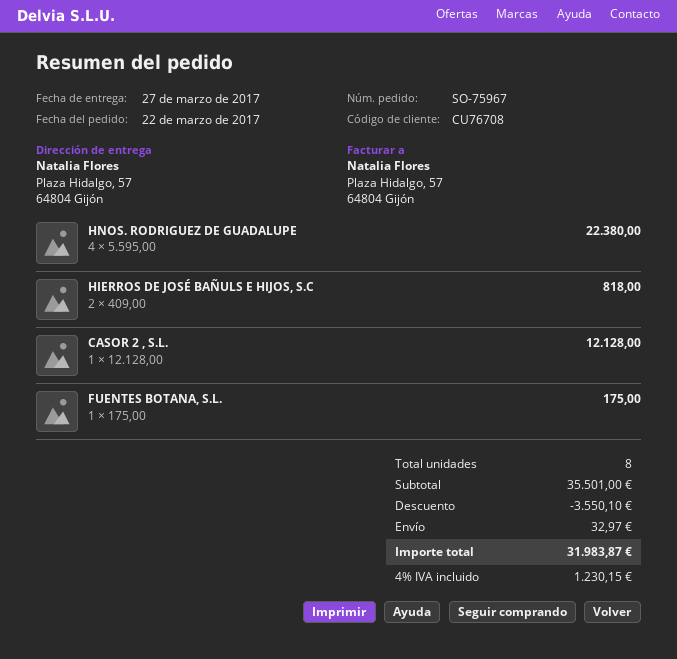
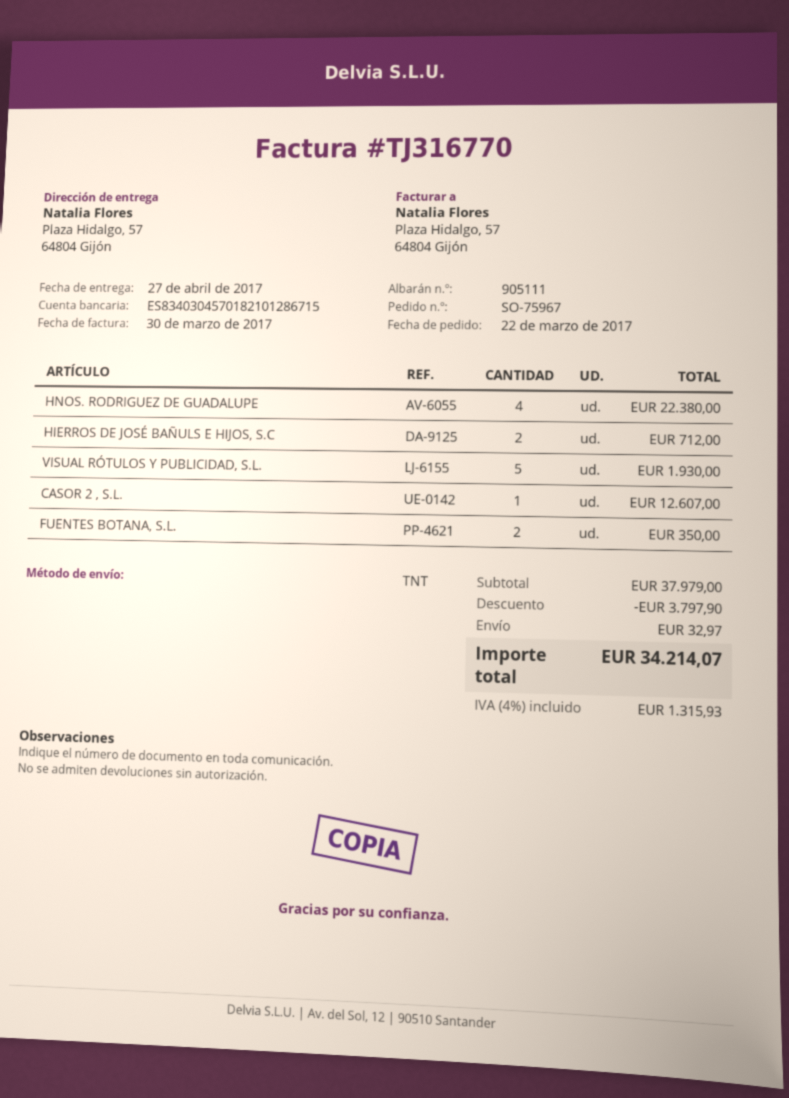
delivery date: 2017-03-27 -> 2017-04-27
HIERROS DE JOSÉ BAÑULS E HIJOS, S.C: 2 for 818.00 -> 2 for 712.00
CASOR 2 , S.L.: 1 for 12128.00 -> 1 for 12607.00
FUENTES BOTANA, S.L.: 1 for 175.00 -> 2 for 350.00
VISUAL RÓTULOS Y PUBLICIDAD, S.L.: none -> 5 for 1930.00
subtotal: 35501.00 -> 37979.00
discount: 3550.10 -> 3797.90
tax: 4% = 1230.15 -> 4% = 1315.93
total: 31983.87 -> 34214.07

